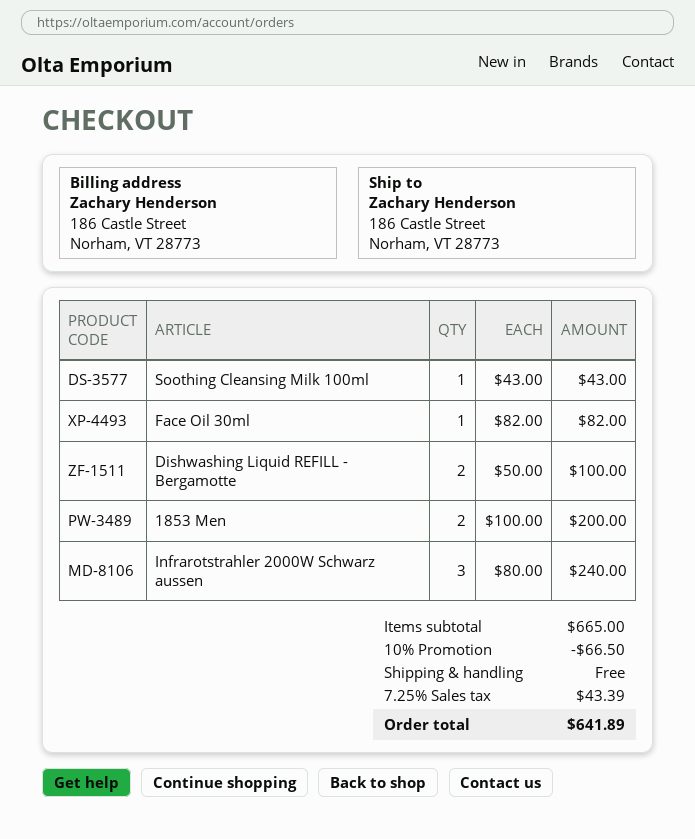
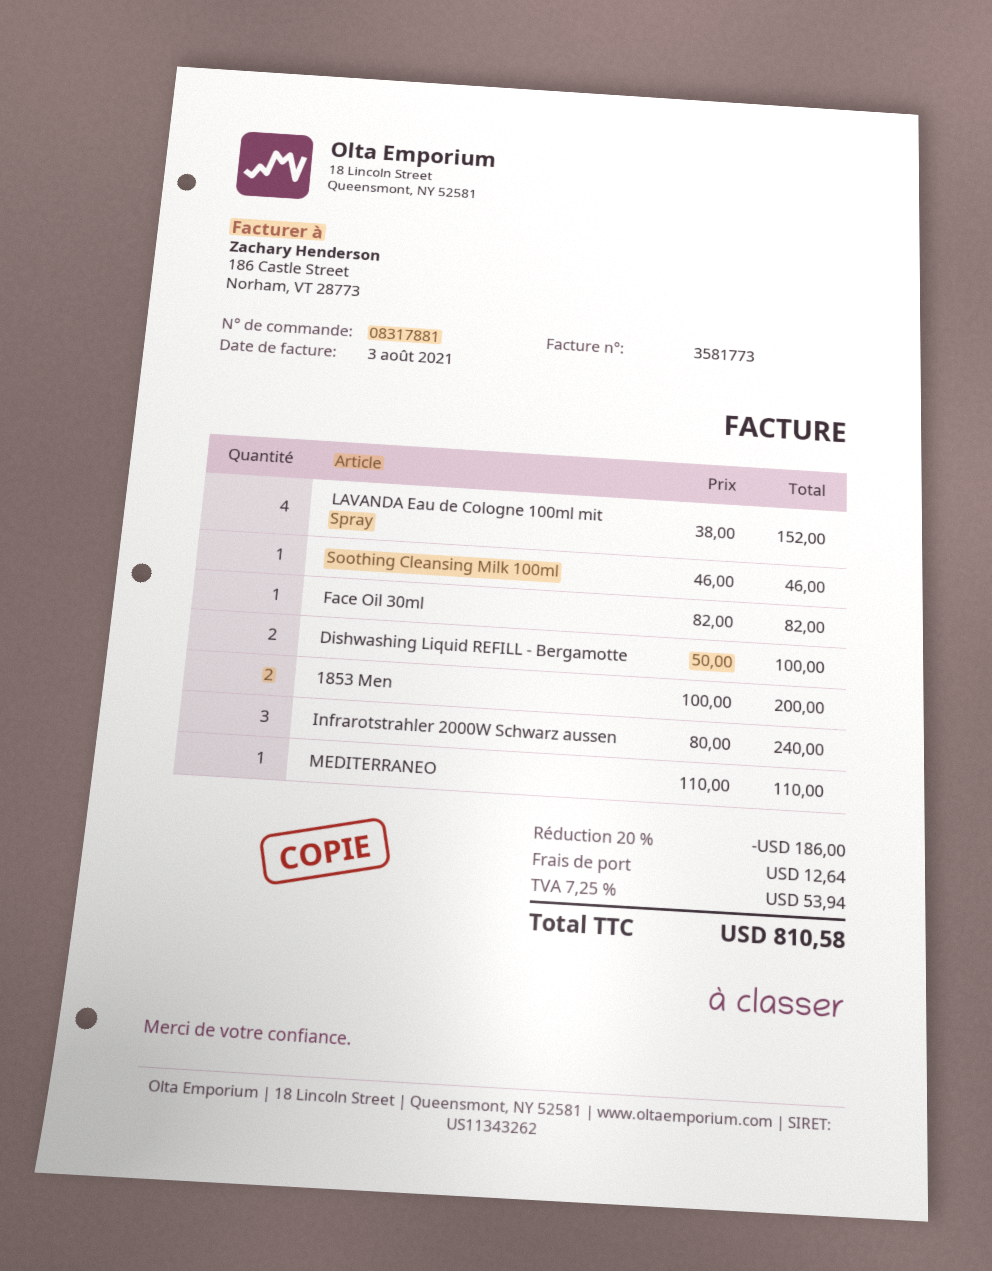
Soothing Cleansing Milk 100ml: 1 x 43.00 = 43.00 -> 1 x 46.00 = 46.00
LAVANDA Eau de Cologne 100ml mit Spray: none -> 4 x 38.00 = 152.00
MEDITERRANEO: none -> 1 x 110.00 = 110.00
discount: 10% = 66.50 -> 20% = 186.00
shipping: 0.00 -> 12.64
tax: 7.25% = 43.39 -> 7.25% = 53.94
total: 641.89 -> 810.58

